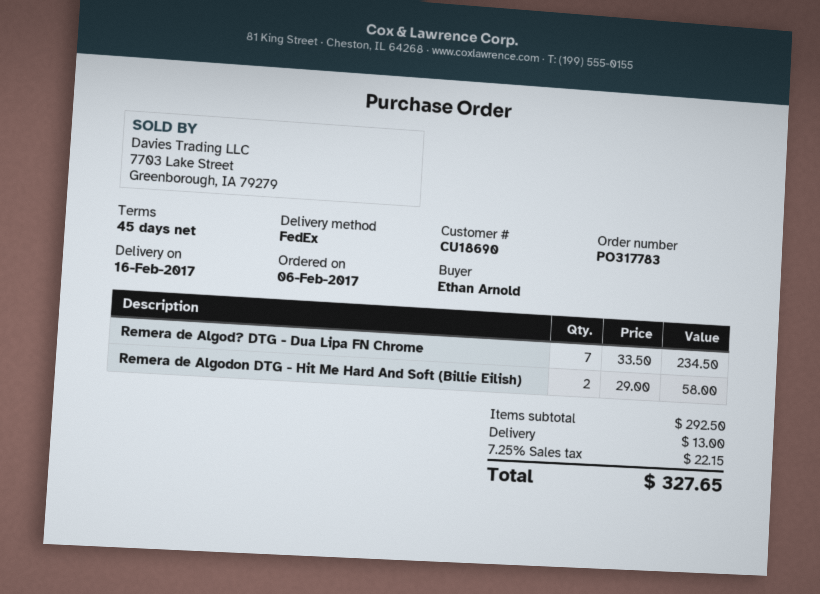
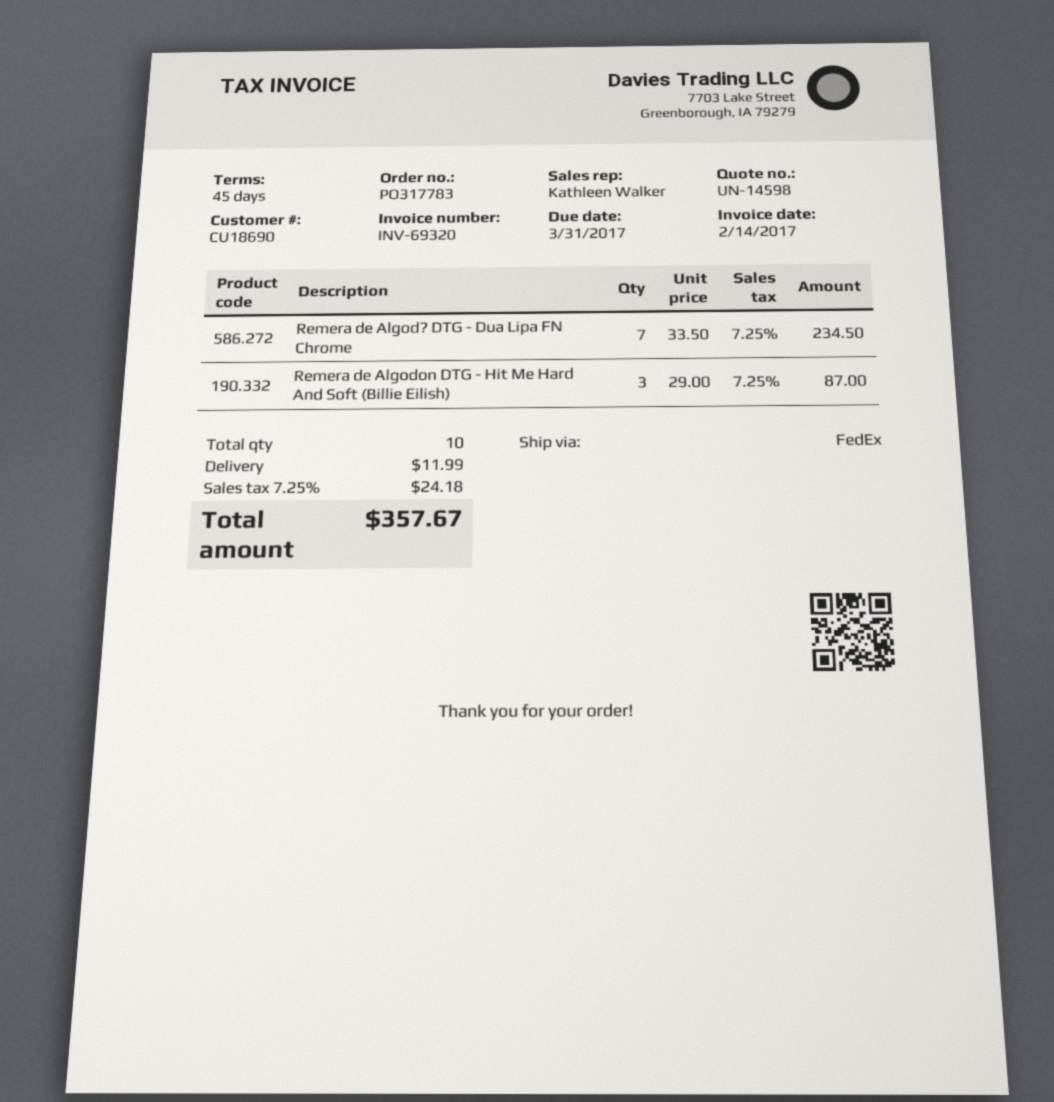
Remera de Algodon DTG - Hit Me Hard And Soft (Billie Eilish): 2 x 29.00 = 58.00 -> 3 x 29.00 = 87.00
shipping: 13.00 -> 11.99
tax: 7.25% = 22.15 -> 7.25% = 24.18
total: 327.65 -> 357.67

